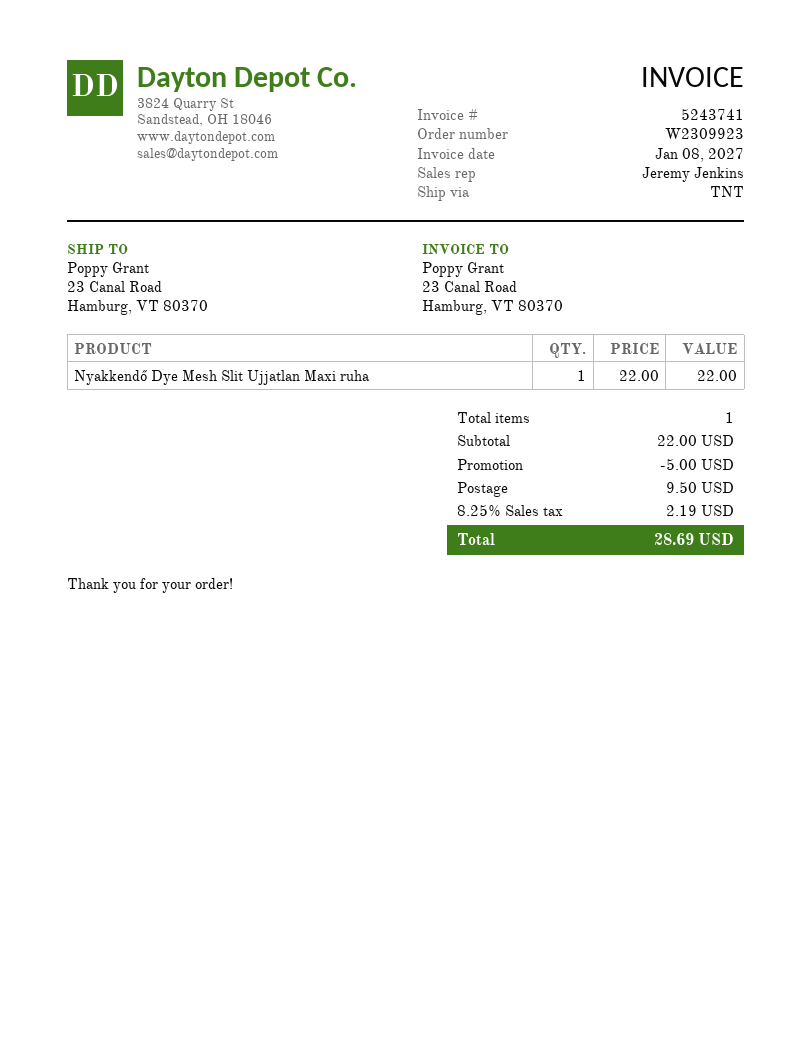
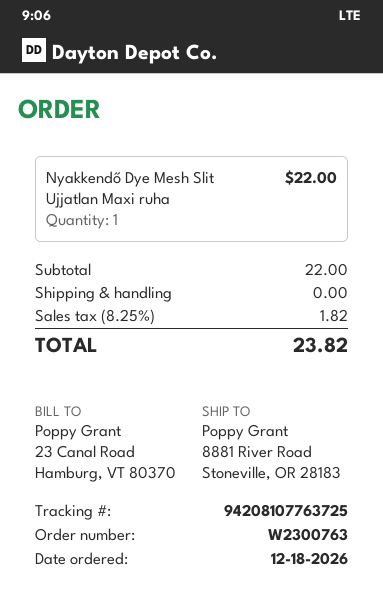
order number: W2309923 -> W2300763
ship to: 23 Canal Road, Hamburg, VT 80370 -> 8881 River Road, Stoneville, OR 28183
discount: 5.00 -> none
shipping: 9.50 -> 0.00
tax: 8.25% = 2.19 -> 8.25% = 1.82
total: 28.69 -> 23.82

